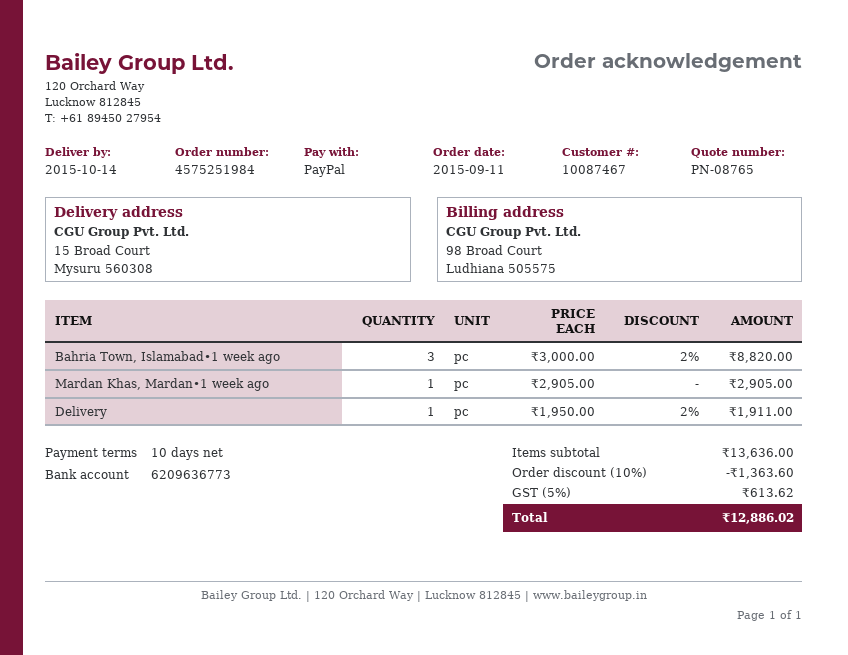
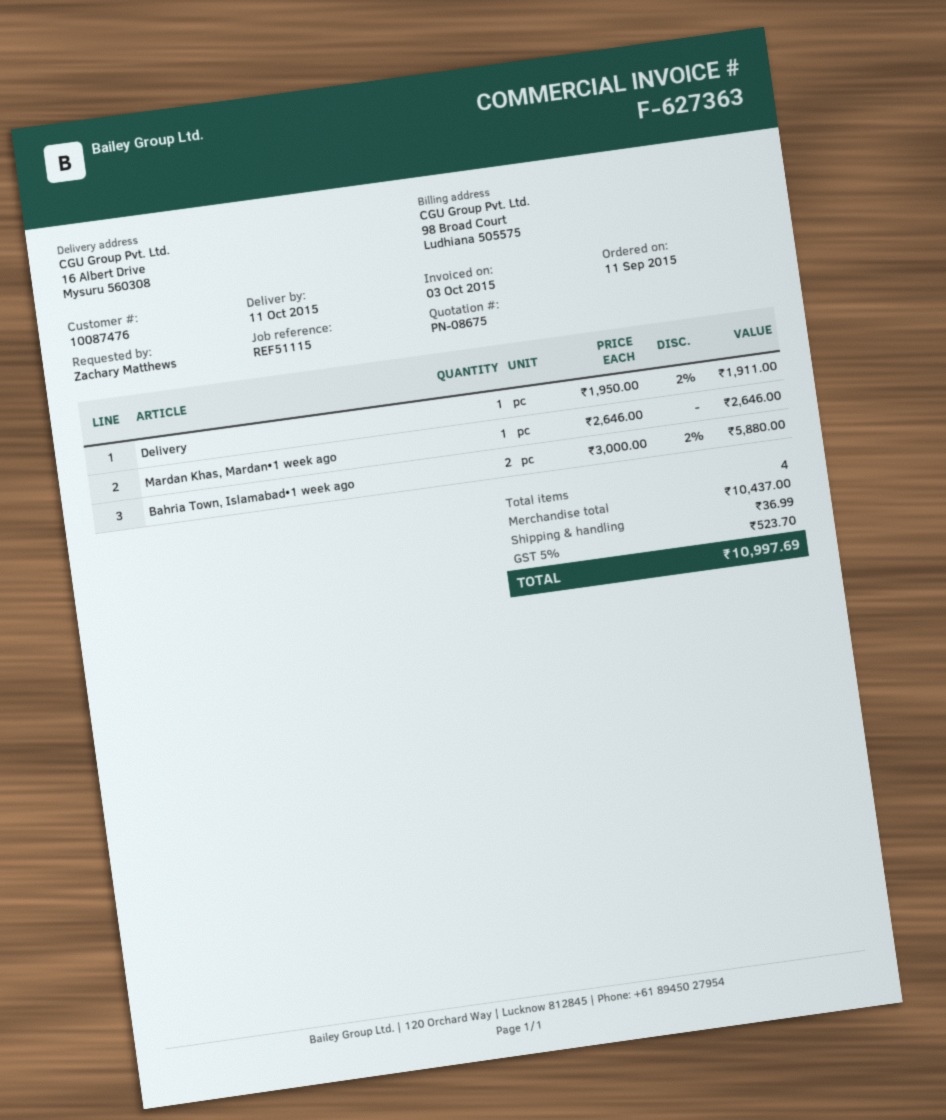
quote number: PN-08765 -> PN-08675
delivery date: 2015-10-14 -> 2015-10-11
customer number: 10087467 -> 10087476
ship to: 15 Broad Court, Mysuru 560308 -> 16 Albert Drive, Mysuru 560308
Bahria Town, Islamabad•1 week ago: 3 x 3000.00 - 2% = 8820.00 -> 2 x 3000.00 - 2% = 5880.00
Mardan Khas, Mardan•1 week ago: 1 x 2905.00 = 2905.00 -> 1 x 2646.00 = 2646.00
subtotal: 13636.00 -> 10437.00
discount: 10% = 1363.60 -> none
shipping: none -> 36.99
tax: 5% = 613.62 -> 5% = 523.70
total: 12886.02 -> 10997.69

